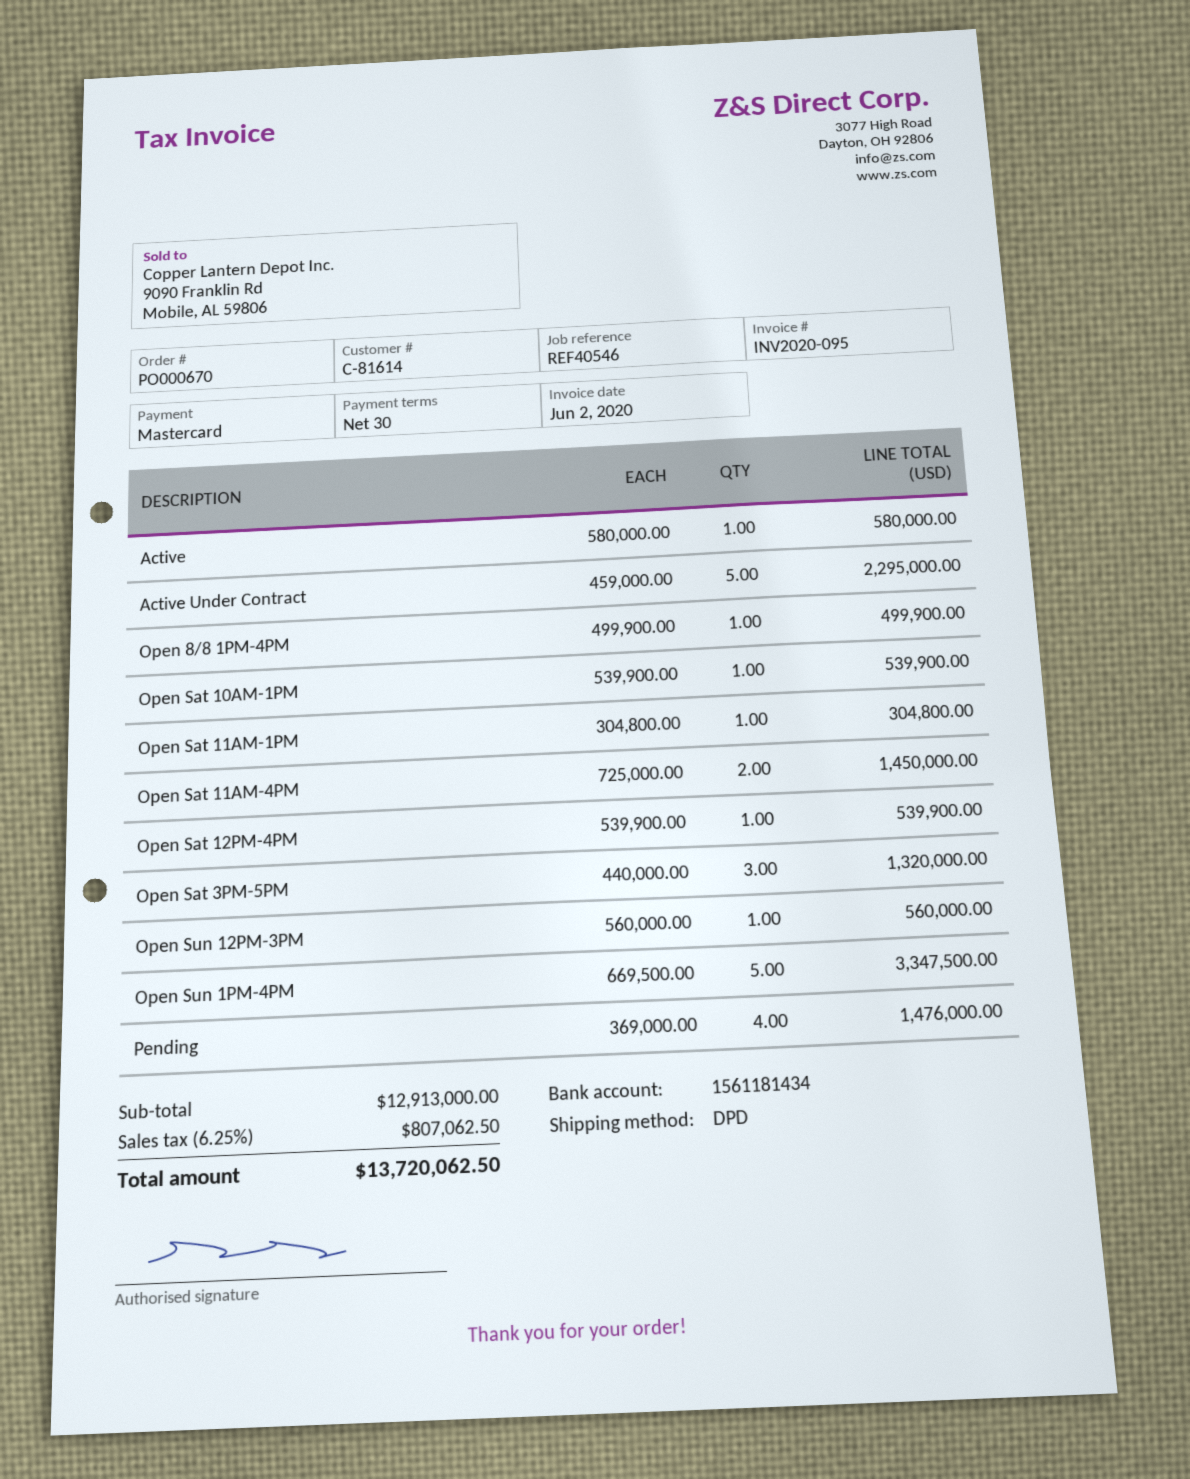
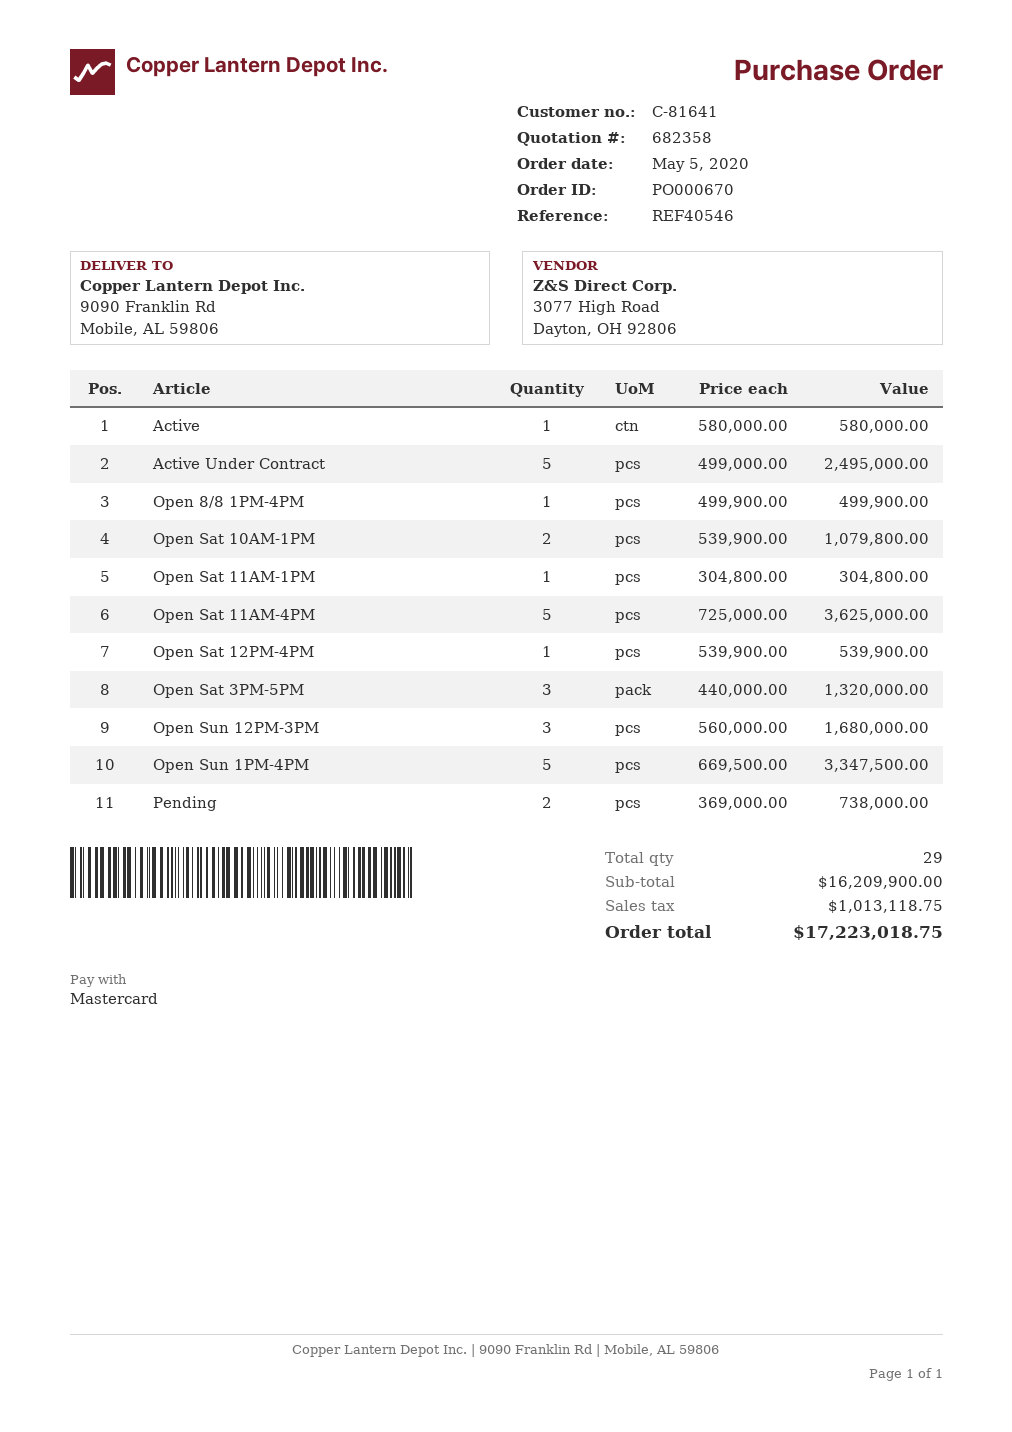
customer number: C-81614 -> C-81641
Active Under Contract: 5 x 459000.00 = 2295000.00 -> 5 x 499000.00 = 2495000.00
Open Sat 10AM-1PM: 1 x 539900.00 = 539900.00 -> 2 x 539900.00 = 1079800.00
Open Sat 11AM-4PM: 2 x 725000.00 = 1450000.00 -> 5 x 725000.00 = 3625000.00
Open Sun 12PM-3PM: 1 x 560000.00 = 560000.00 -> 3 x 560000.00 = 1680000.00
Pending: 4 x 369000.00 = 1476000.00 -> 2 x 369000.00 = 738000.00
subtotal: 12913000.00 -> 16209900.00
tax: 807062.50 -> 1013118.75
total: 13720062.50 -> 17223018.75

